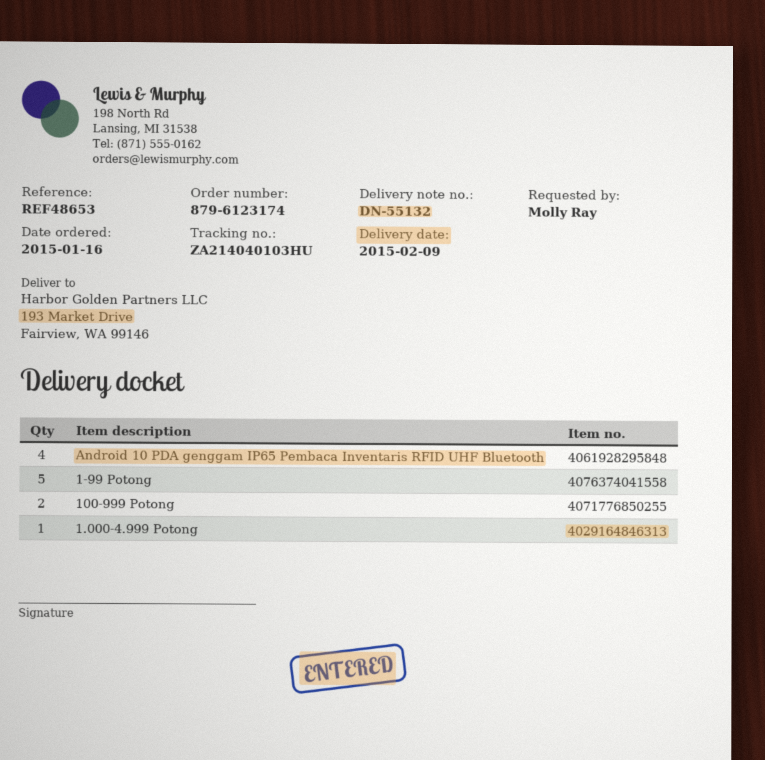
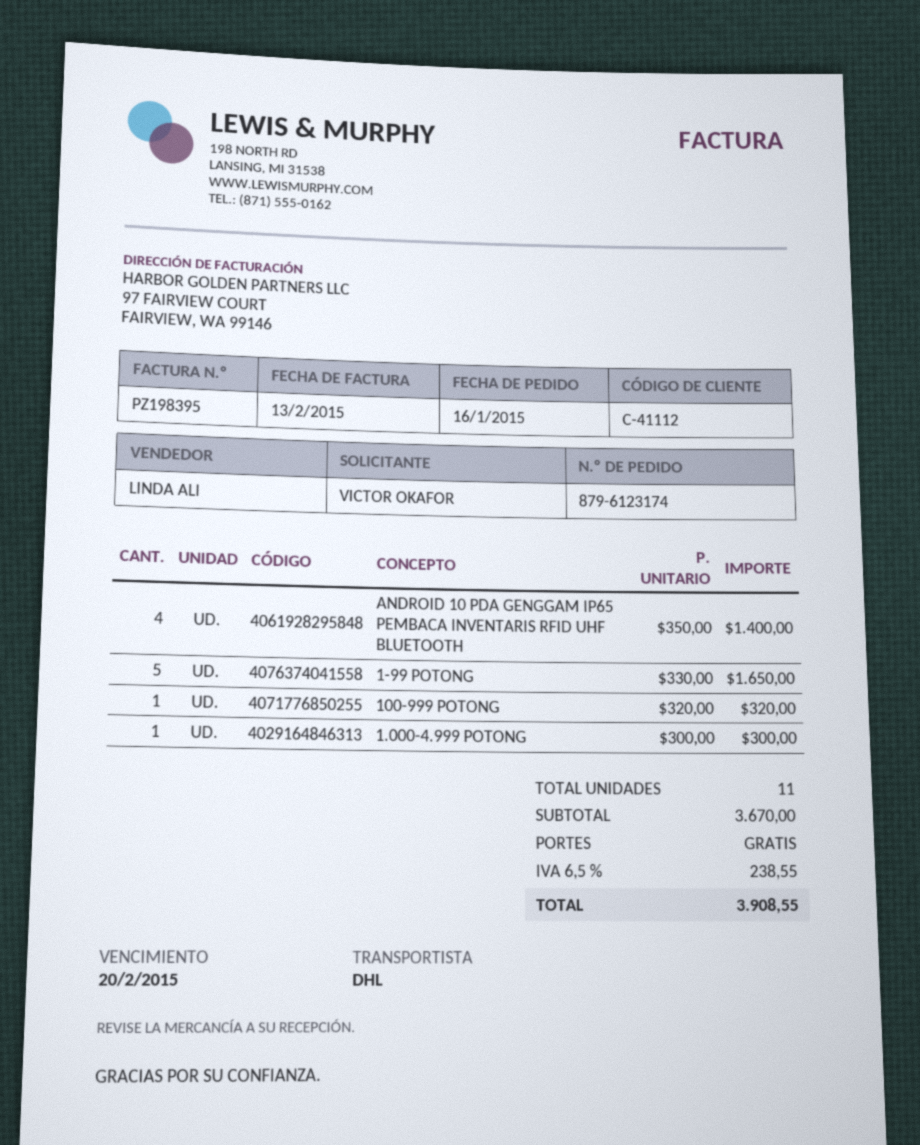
ordered by: Molly Ray -> VICTOR OKAFOR
100-999 Potong: 2 -> 1

